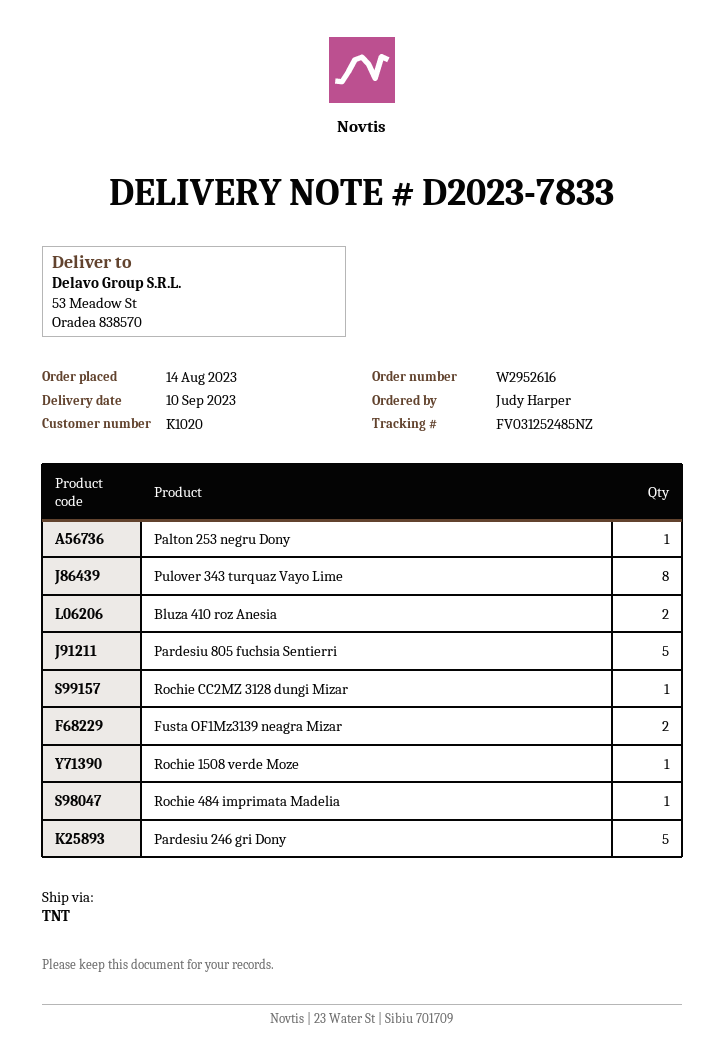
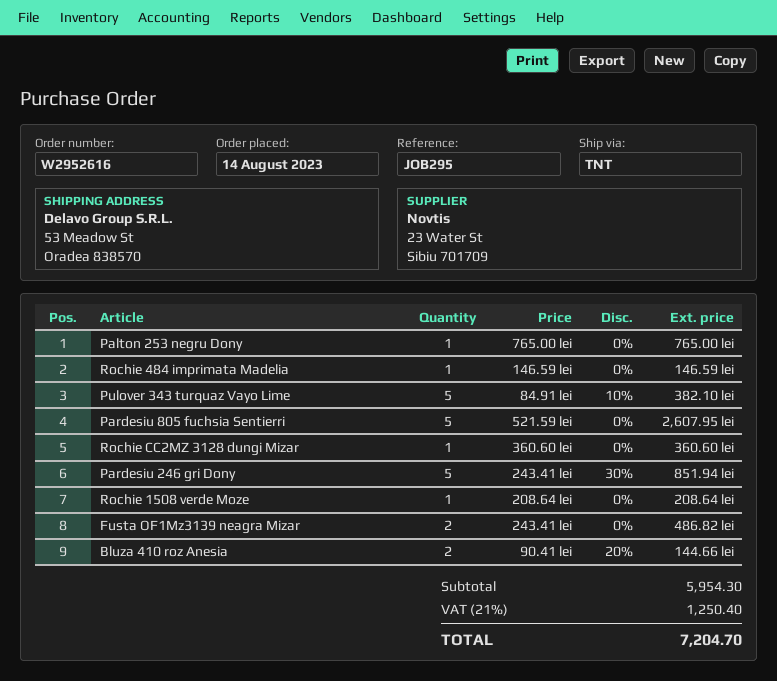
Pulover 343 turquaz Vayo Lime: 8 -> 5

